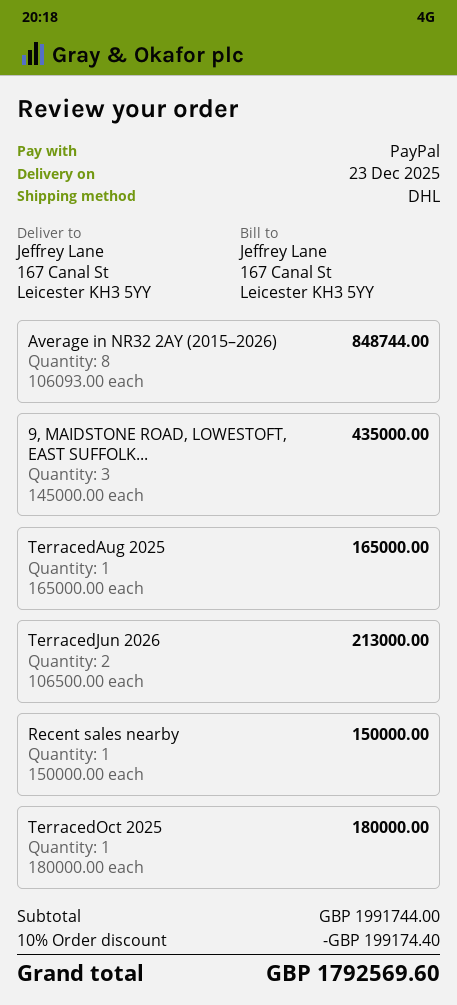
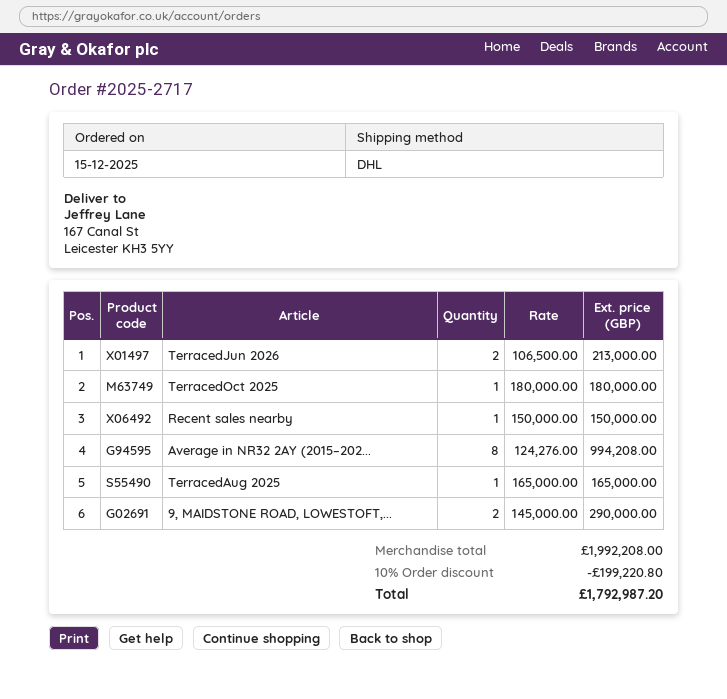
Average in NR32 2AY (2015–2026): 8 x 106093.00 = 848744.00 -> 8 x 124276.00 = 994208.00
9, MAIDSTONE ROAD, LOWESTOFT, EAST SUFFOLK...: 3 x 145000.00 = 435000.00 -> 2 x 145000.00 = 290000.00
subtotal: 1991744.00 -> 1992208.00
discount: 10% = 199174.40 -> 10% = 199220.80
total: 1792569.60 -> 1792987.20

